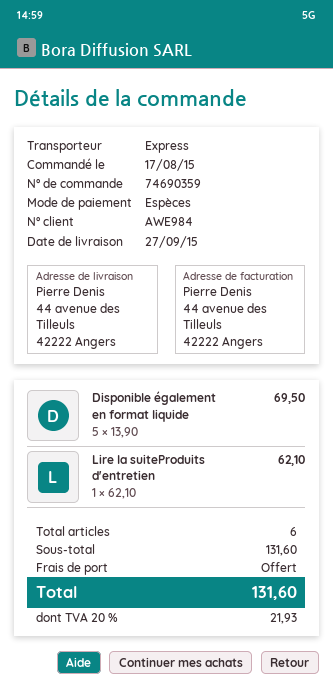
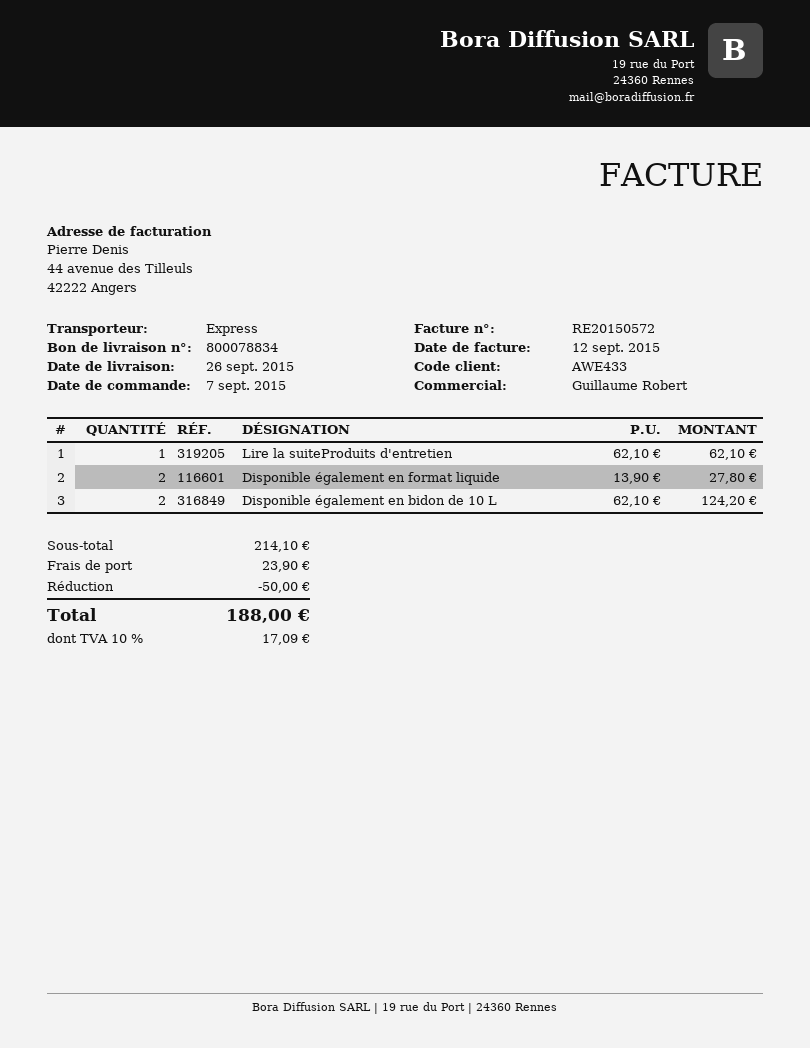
order date: 2015-08-17 -> 2015-09-07
delivery date: 2015-09-27 -> 2015-09-26
customer number: AWE984 -> AWE433
Disponible également en format liquide: 5 x 13.90 = 69.50 -> 2 x 13.90 = 27.80
Disponible également en bidon de 10 L: none -> 2 x 62.10 = 124.20
subtotal: 131.60 -> 214.10
discount: none -> 50.00
shipping: 0.00 -> 23.90
tax: 20% = 21.93 -> 10% = 17.09
total: 131.60 -> 188.00

